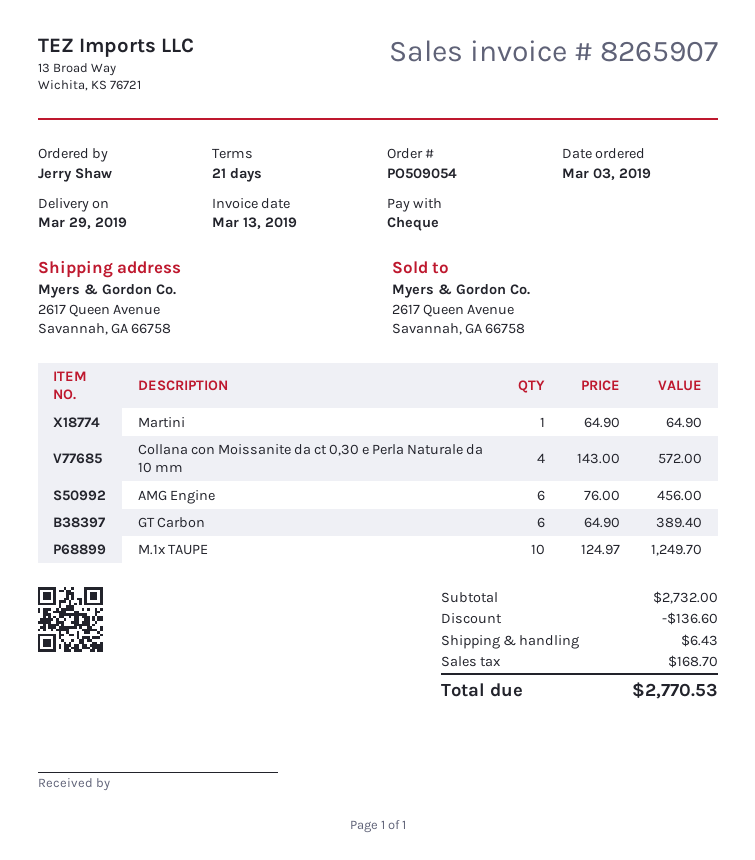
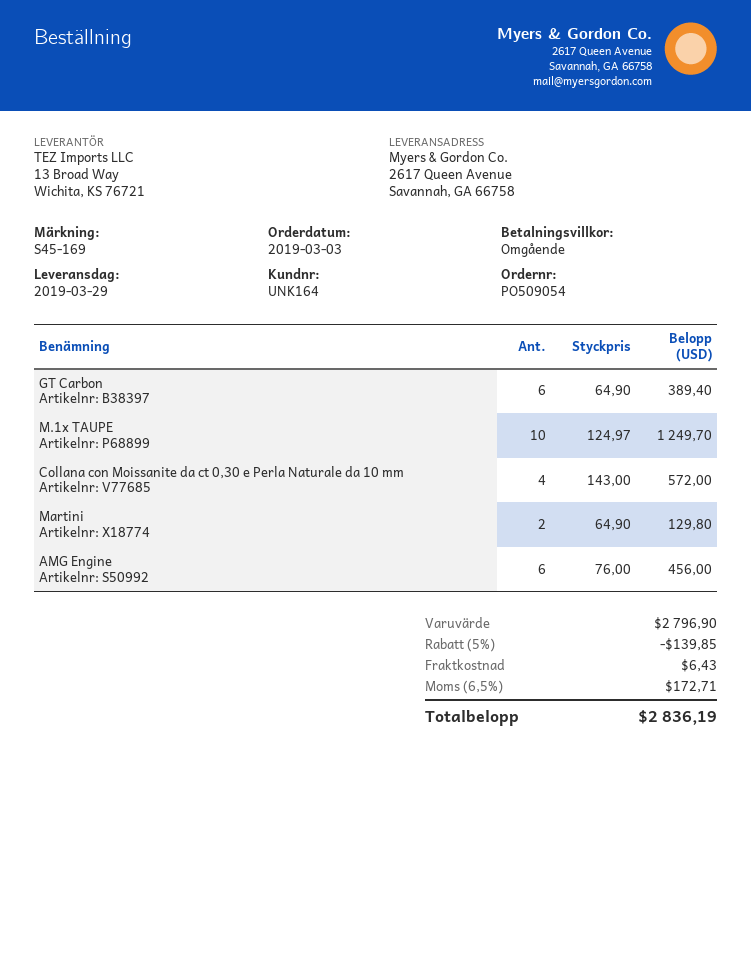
payment terms: 21 days -> on receipt
Martini: 1 x 64.90 = 64.90 -> 2 x 64.90 = 129.80
subtotal: 2732.00 -> 2796.90
discount: 136.60 -> 139.85
tax: 168.70 -> 172.71
total: 2770.53 -> 2836.19

